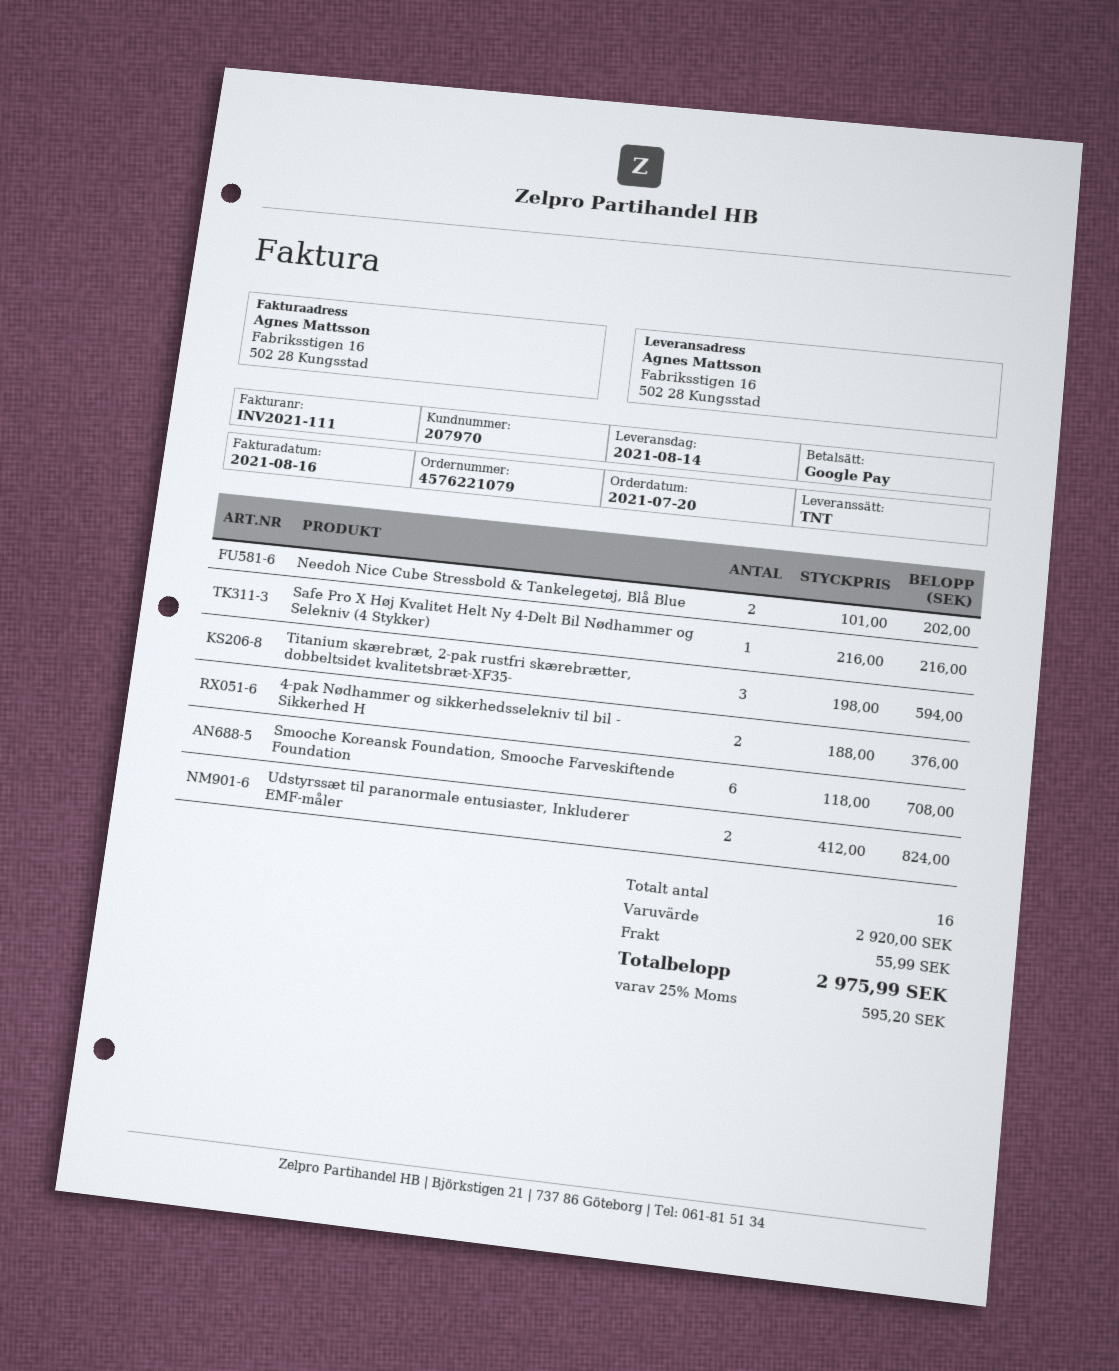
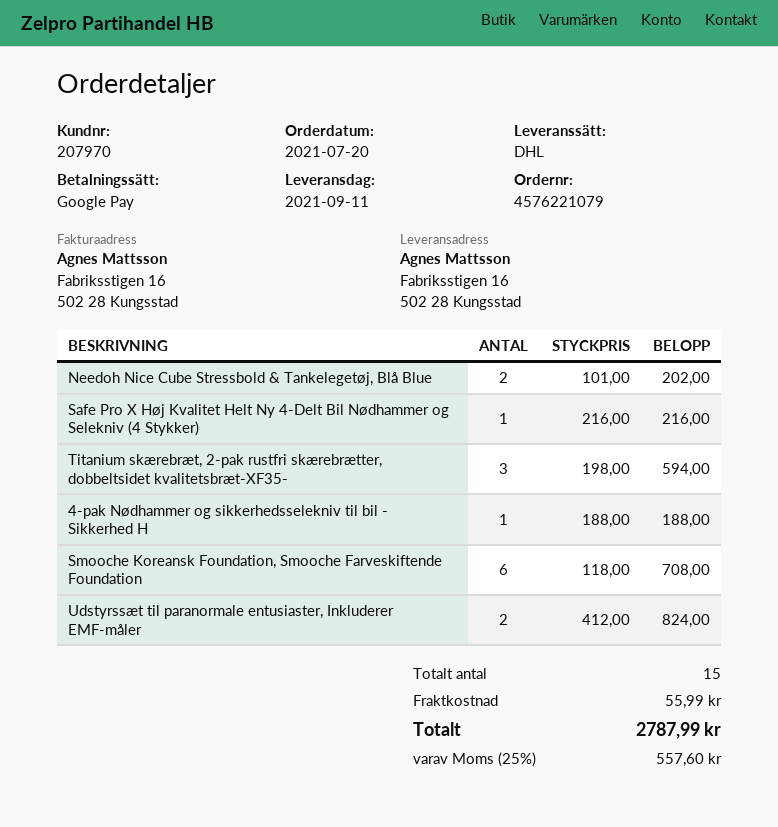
delivery date: 2021-08-14 -> 2021-09-11
shipping method: TNT -> DHL
4-pak Nødhammer og sikkerhedsselekniv til bil - Sikkerhed H: 2 x 188.00 = 376.00 -> 1 x 188.00 = 188.00
total quantity: 16 -> 15
tax: 25% = 595.20 -> 25% = 557.60
total: 2975.99 -> 2787.99

